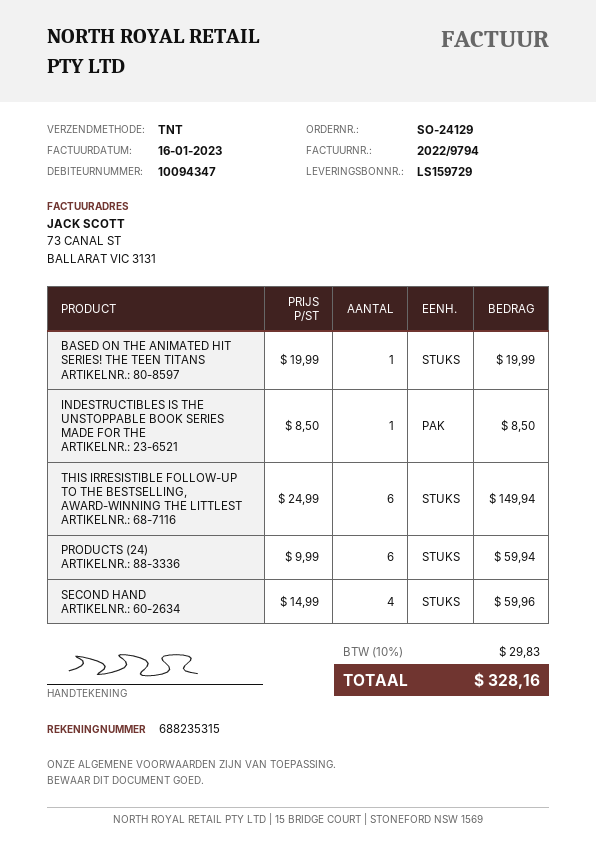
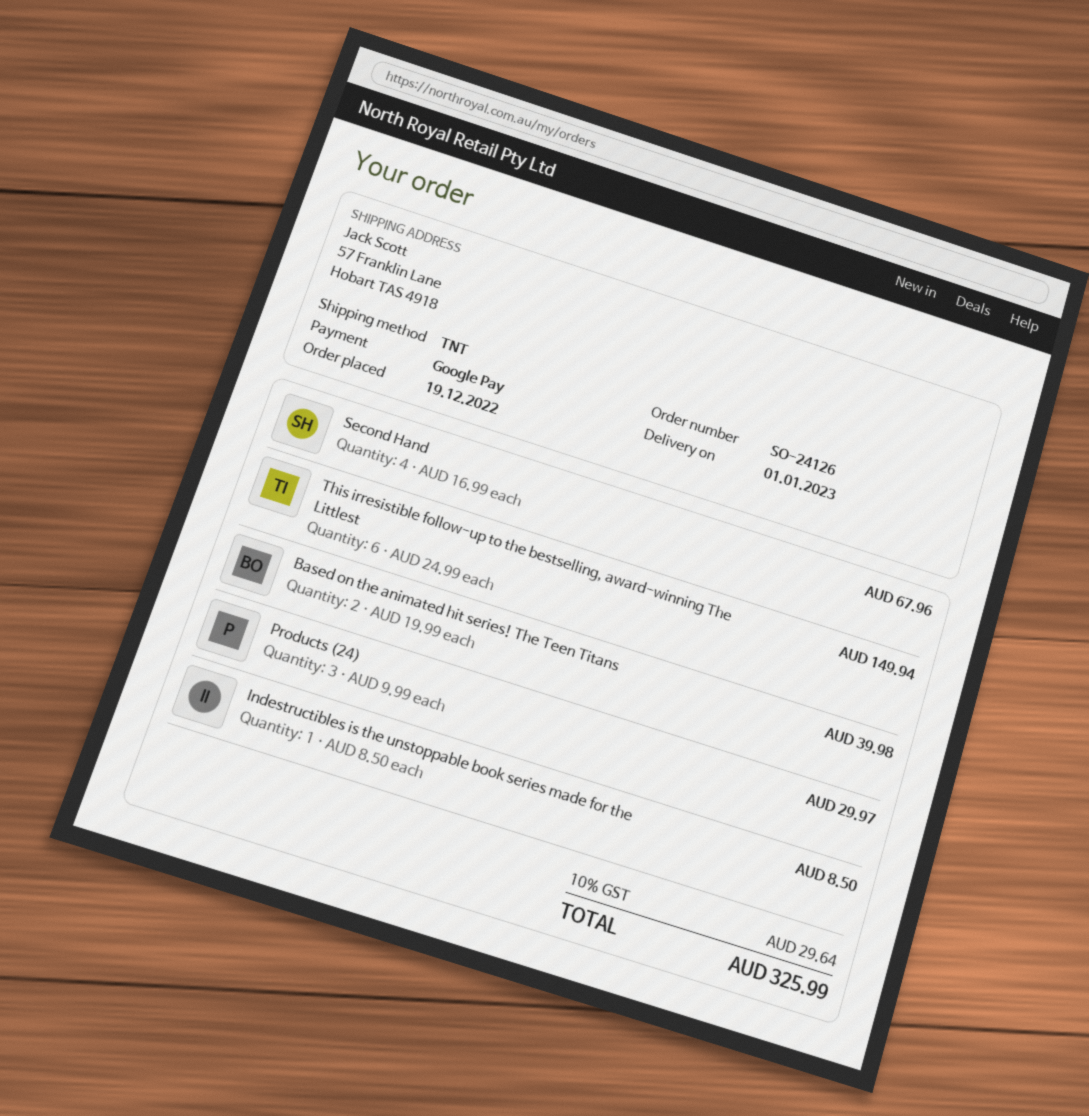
order number: SO-24129 -> SO-24126
BASED ON THE ANIMATED HIT SERIES! THE TEEN TITANS: 1 x 19.99 = 19.99 -> 2 x 19.99 = 39.98
PRODUCTS (24): 6 x 9.99 = 59.94 -> 3 x 9.99 = 29.97
SECOND HAND: 4 x 14.99 = 59.96 -> 4 x 16.99 = 67.96
tax: 10% = 29.83 -> 10% = 29.64
total: 328.16 -> 325.99

